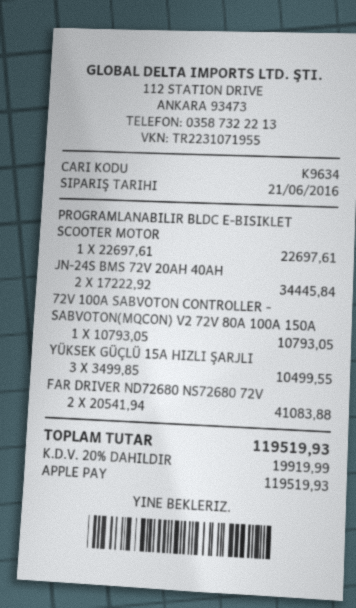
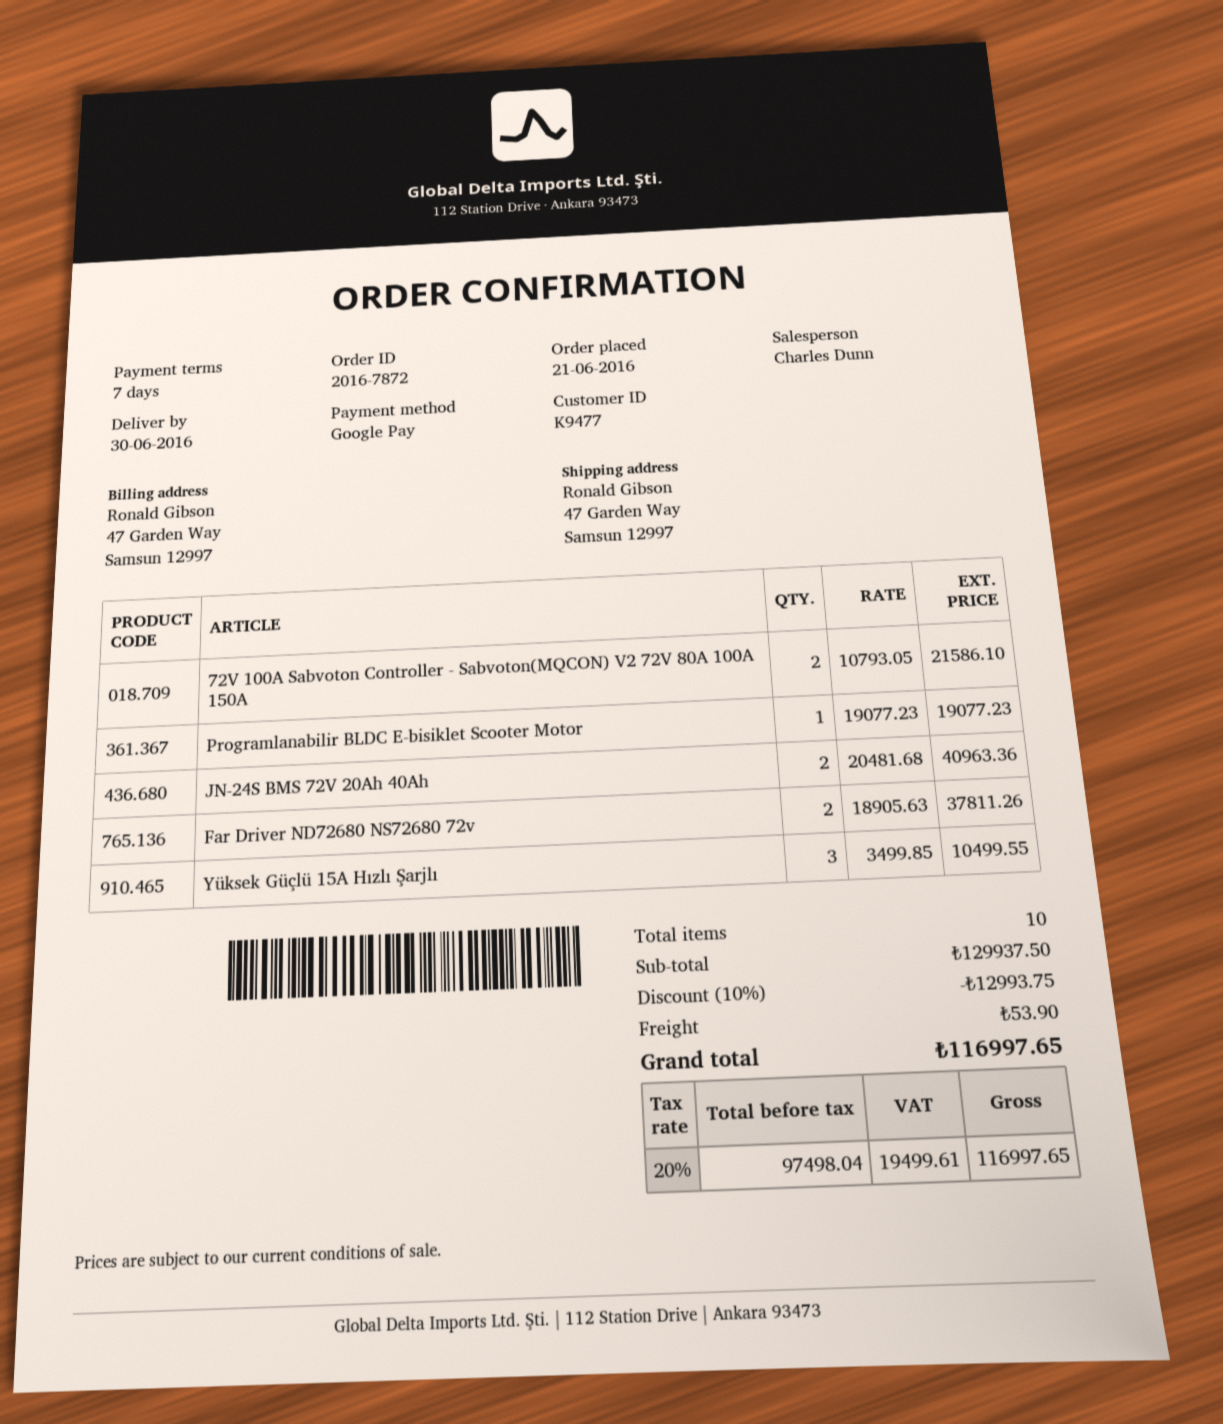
customer number: K9634 -> K9477
payment method: Apple Pay -> Google Pay
PROGRAMLANABILIR BLDC E-BISIKLET SCOOTER MOTOR: 1 x 22697.61 = 22697.61 -> 1 x 19077.23 = 19077.23
JN-24S BMS 72V 20AH 40AH: 2 x 17222.92 = 34445.84 -> 2 x 20481.68 = 40963.36
72V 100A SABVOTON CONTROLLER - SABVOTON(MQCON) V2 72V 80A 100A 150A: 1 x 10793.05 = 10793.05 -> 2 x 10793.05 = 21586.10
FAR DRIVER ND72680 NS72680 72V: 2 x 20541.94 = 41083.88 -> 2 x 18905.63 = 37811.26
discount: none -> 10% = 12993.75
shipping: none -> 53.90
tax: 20% = 19919.99 -> 20% = 19499.61
total: 119519.93 -> 116997.65

